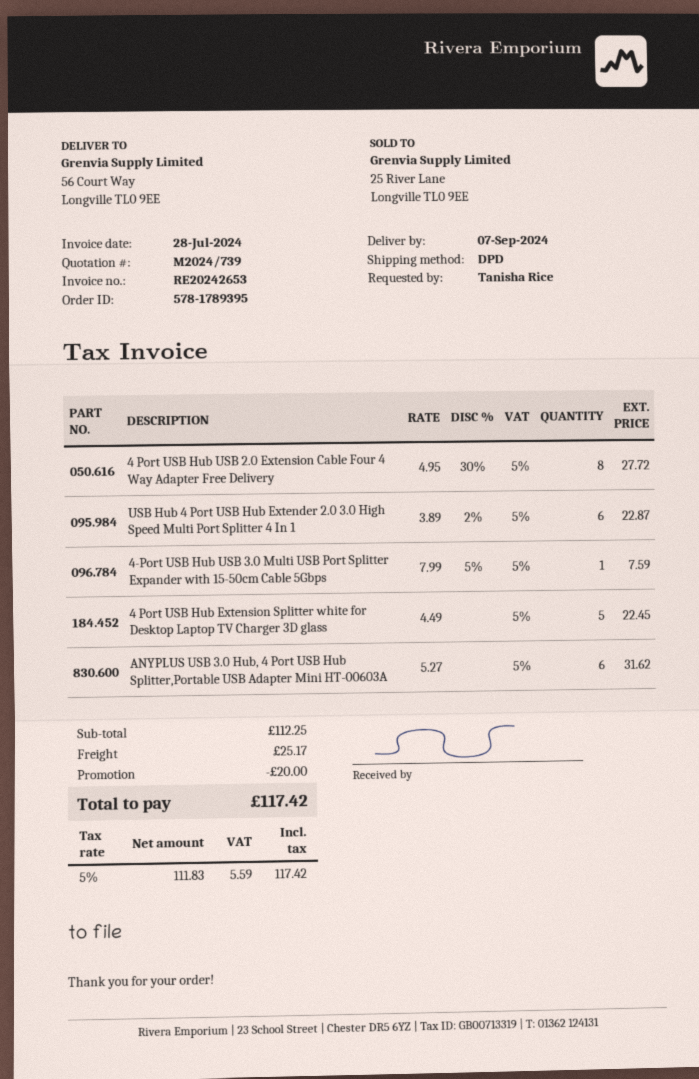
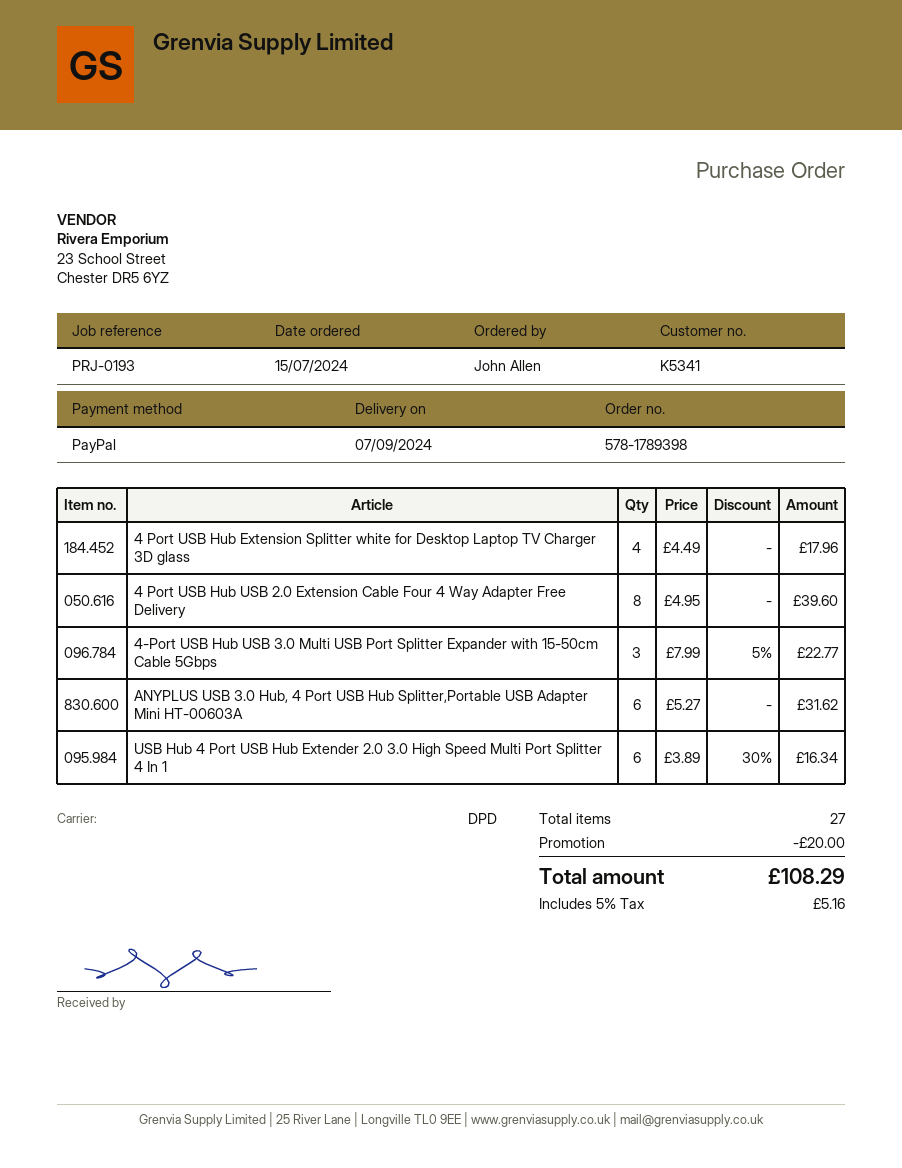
order number: 578-1789395 -> 578-1789398
ordered by: Tanisha Rice -> John Allen
4 Port USB Hub USB 2.0 Extension Cable Four 4 Way Adapter Free Delivery: 8 x 4.95 - 30% = 27.72 -> 8 x 4.95 = 39.60
USB Hub 4 Port USB Hub Extender 2.0 3.0 High Speed Multi Port Splitter 4 In 1: 6 x 3.89 - 2% = 22.87 -> 6 x 3.89 - 30% = 16.34
4-Port USB Hub USB 3.0 Multi USB Port Splitter Expander with 15-50cm Cable 5Gbps: 1 x 7.99 - 5% = 7.59 -> 3 x 7.99 - 5% = 22.77
4 Port USB Hub Extension Splitter white for Desktop Laptop TV Charger 3D glass: 5 x 4.49 = 22.45 -> 4 x 4.49 = 17.96
shipping: 25.17 -> none
tax: 5% = 5.59 -> 5% = 5.16
total: 117.42 -> 108.29

